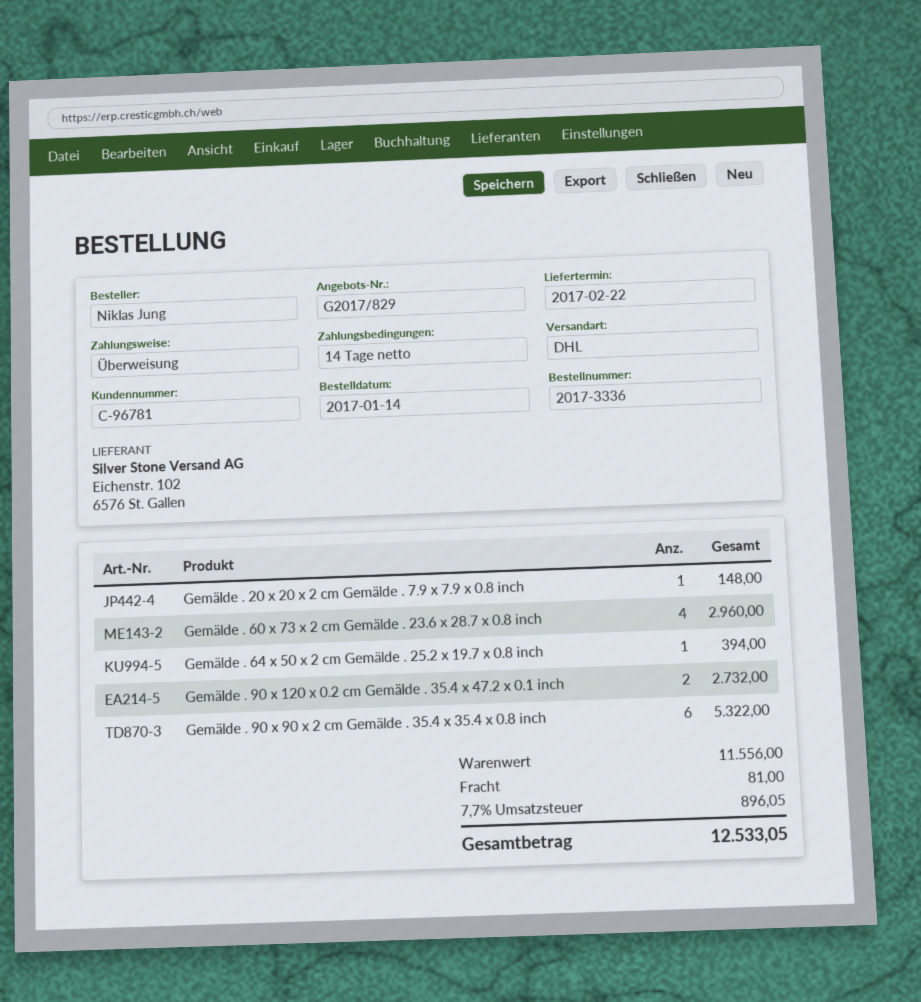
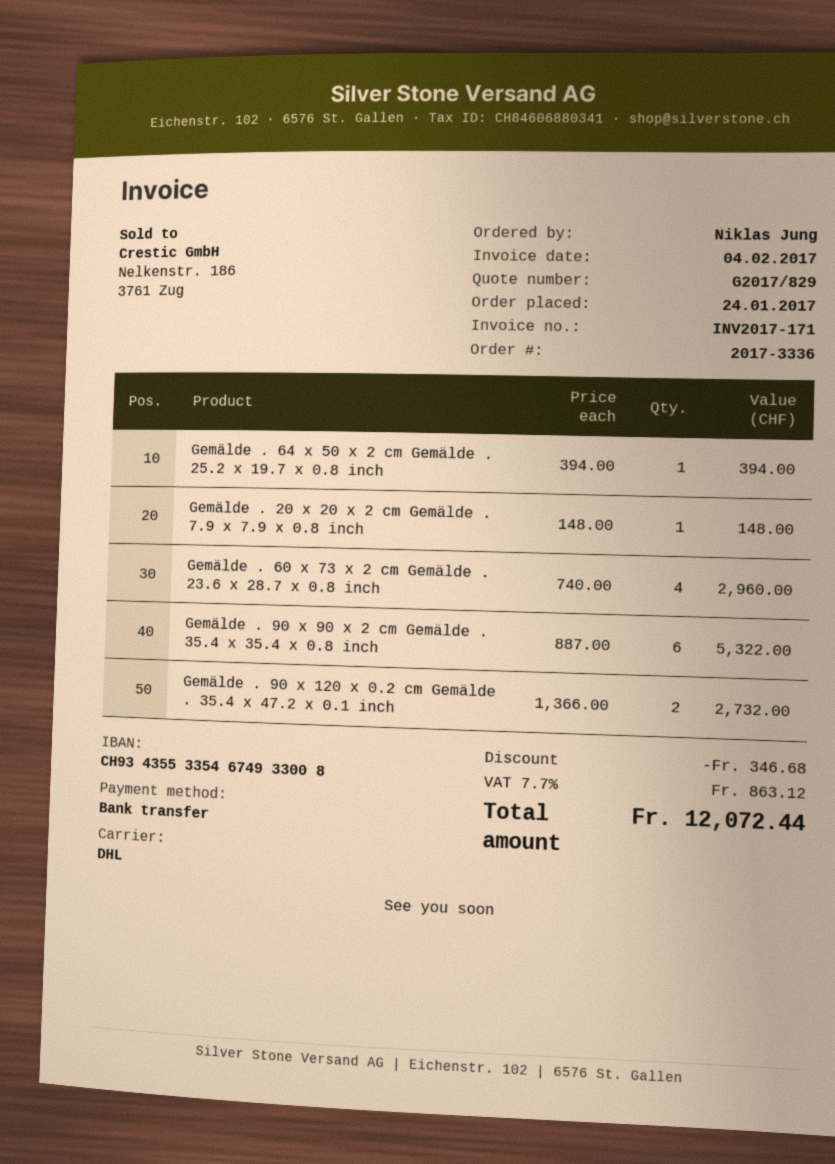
order date: 2017-01-14 -> 2017-01-24
discount: none -> 346.68
shipping: 81.00 -> none
tax: 7.7% = 896.05 -> 7.7% = 863.12
total: 12533.05 -> 12072.44

